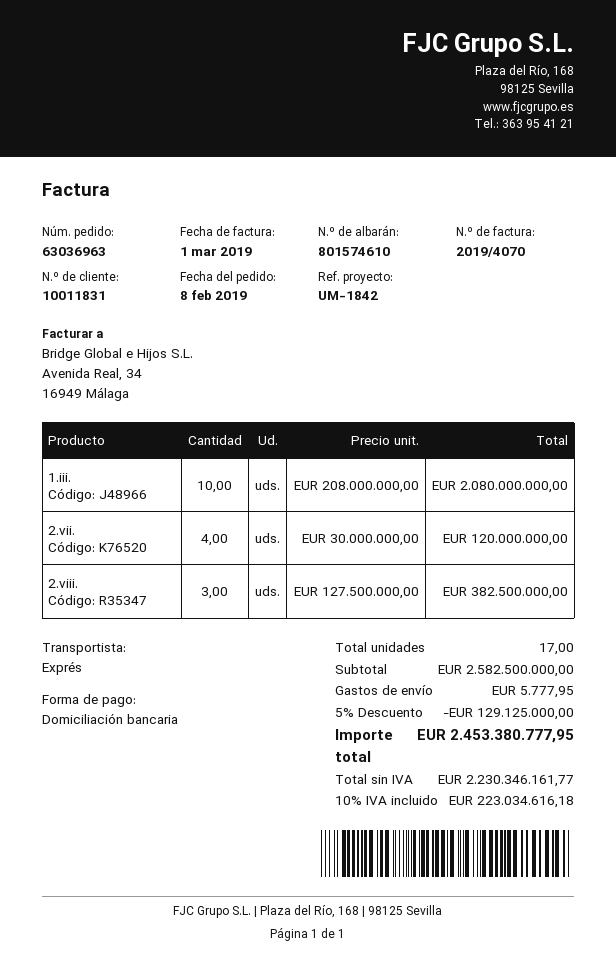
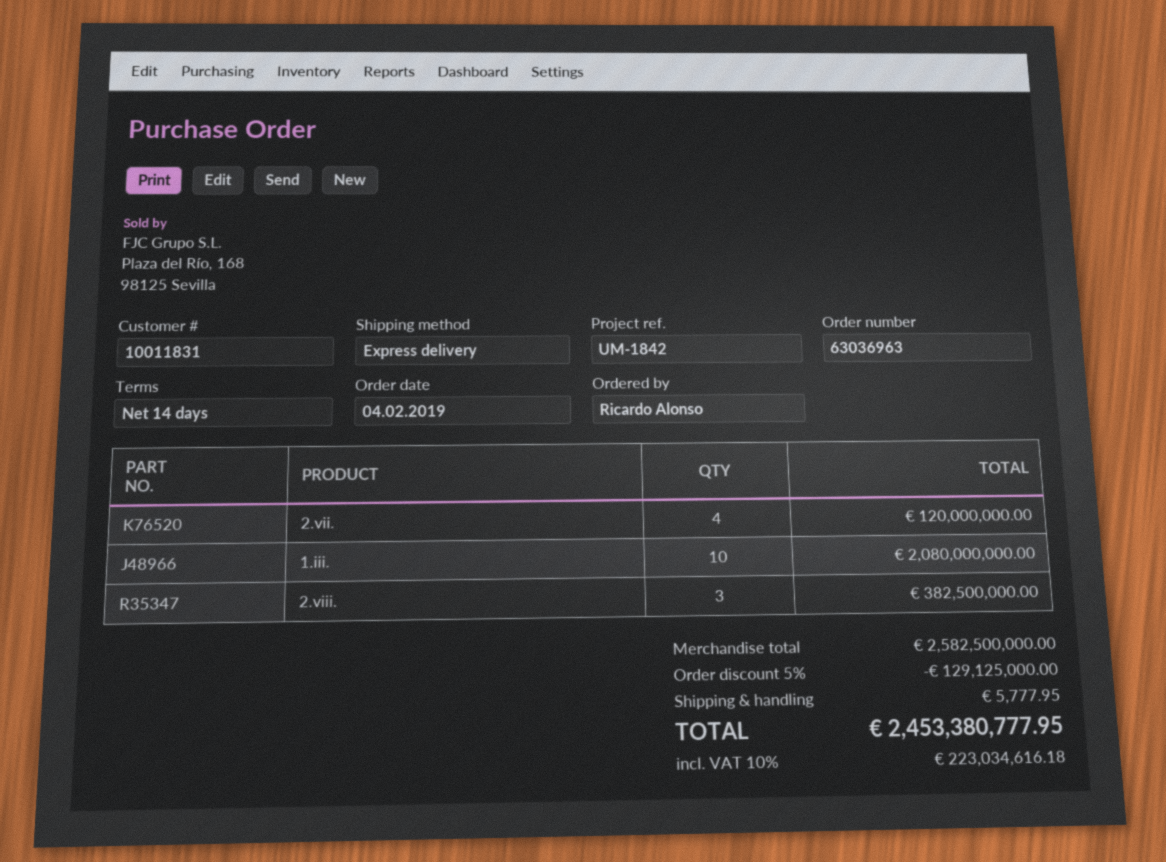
order date: 2019-02-08 -> 2019-02-04

